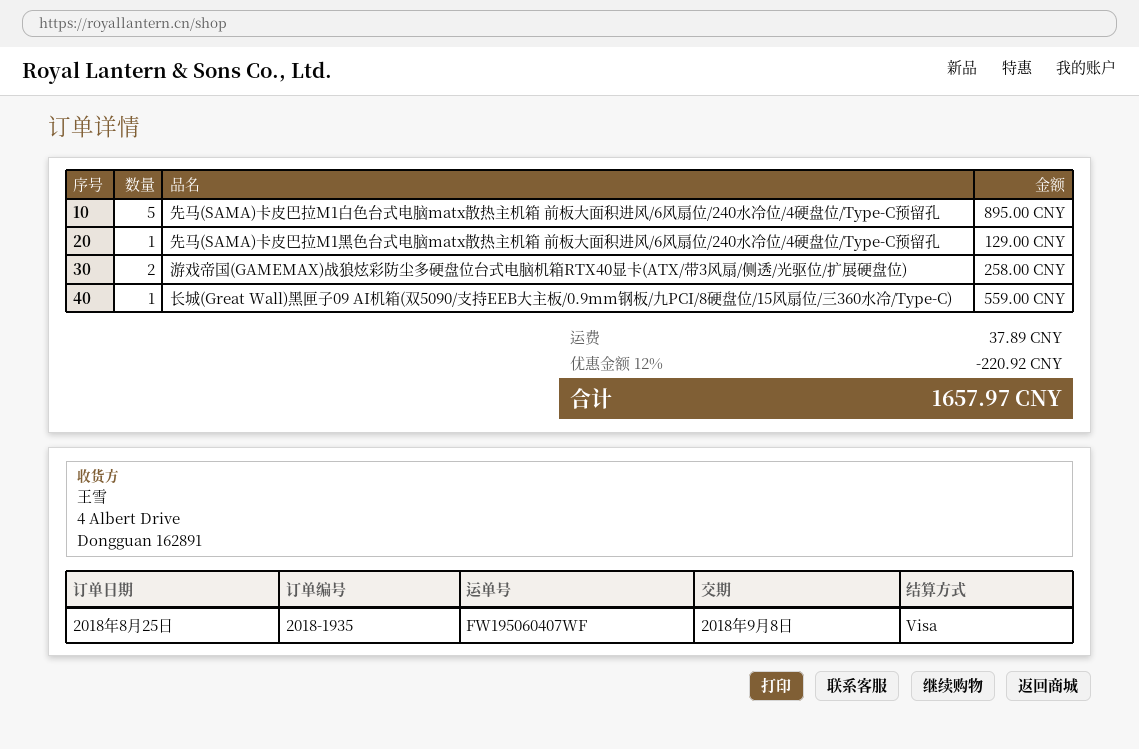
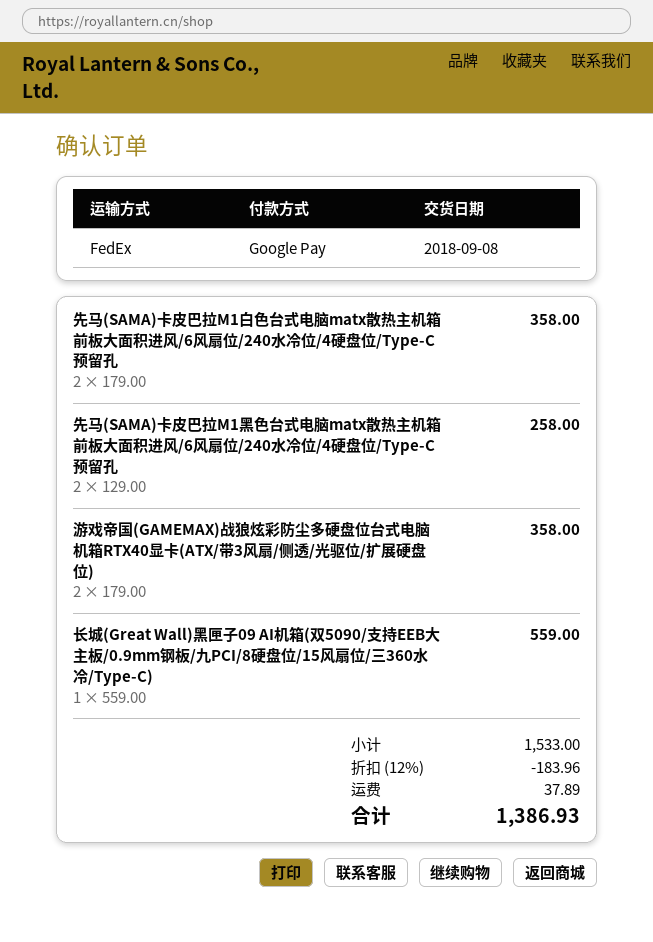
payment method: Visa -> Google Pay
先马(SAMA)卡皮巴拉M1白色台式电脑matx散热主机箱 前板大面积进风/6风扇位/240水冷位/4硬盘位/Type-C预留孔: 5 for 895.00 -> 2 for 358.00
先马(SAMA)卡皮巴拉M1黑色台式电脑matx散热主机箱 前板大面积进风/6风扇位/240水冷位/4硬盘位/Type-C预留孔: 1 for 129.00 -> 2 for 258.00
游戏帝国(GAMEMAX)战狼炫彩防尘多硬盘位台式电脑机箱RTX40显卡(ATX/带3风扇/侧透/光驱位/扩展硬盘位): 2 for 258.00 -> 2 for 358.00
discount: 12% = 220.92 -> 12% = 183.96
total: 1657.97 -> 1386.93

